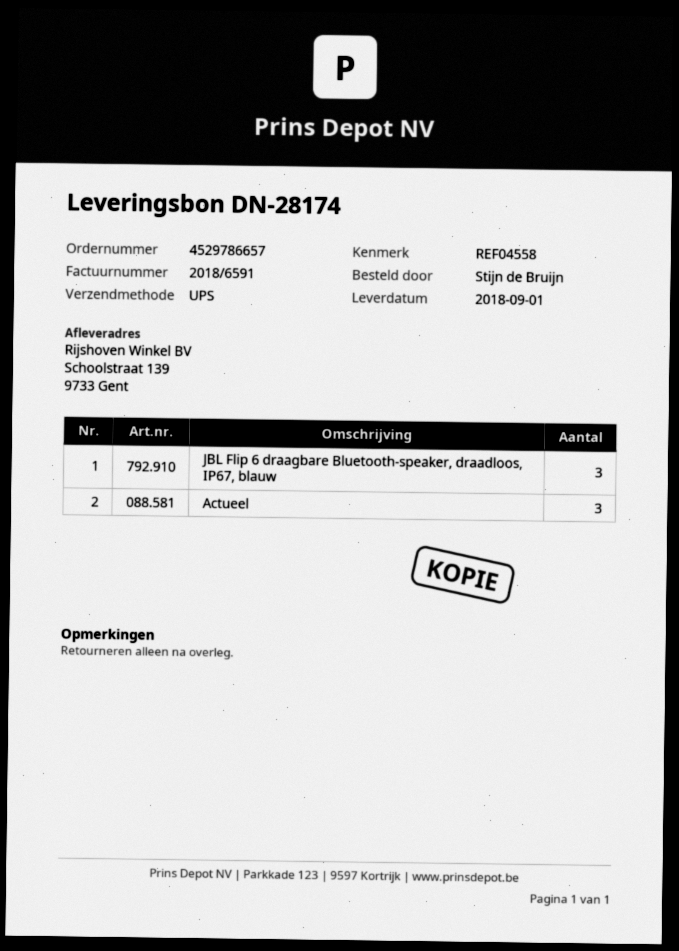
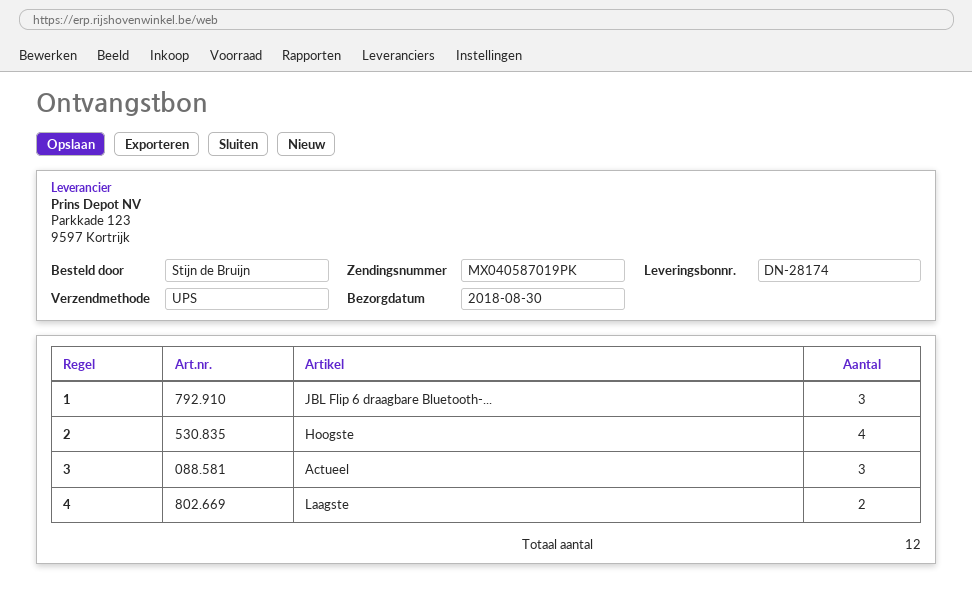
delivery date: 2018-09-01 -> 2018-08-30
Hoogste: none -> 4
Laagste: none -> 2

